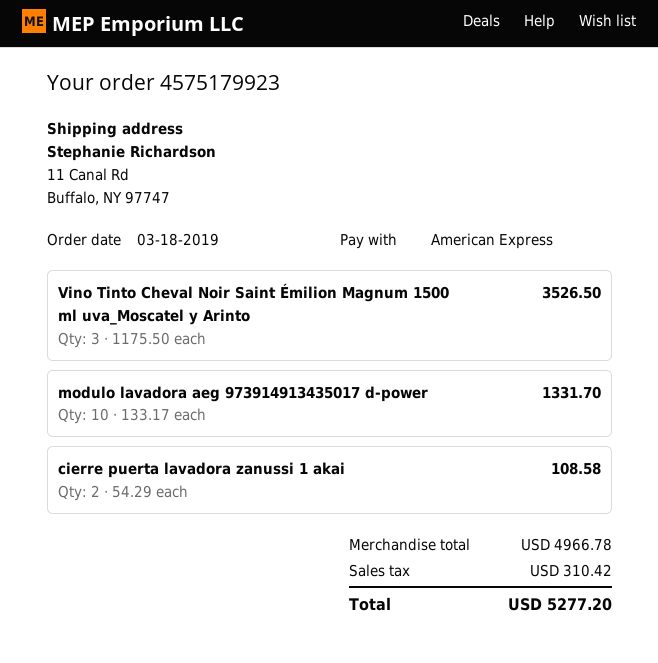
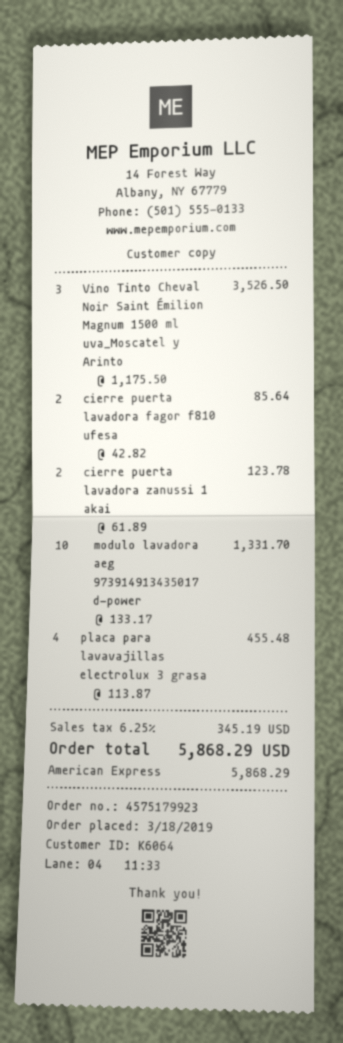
cierre puerta lavadora zanussi 1 akai: 2 x 54.29 = 108.58 -> 2 x 61.89 = 123.78
cierre puerta lavadora fagor f810 ufesa: none -> 2 x 42.82 = 85.64
placa para lavavajillas electrolux 3 grasa: none -> 4 x 113.87 = 455.48
tax: 310.42 -> 345.19
total: 5277.20 -> 5868.29

